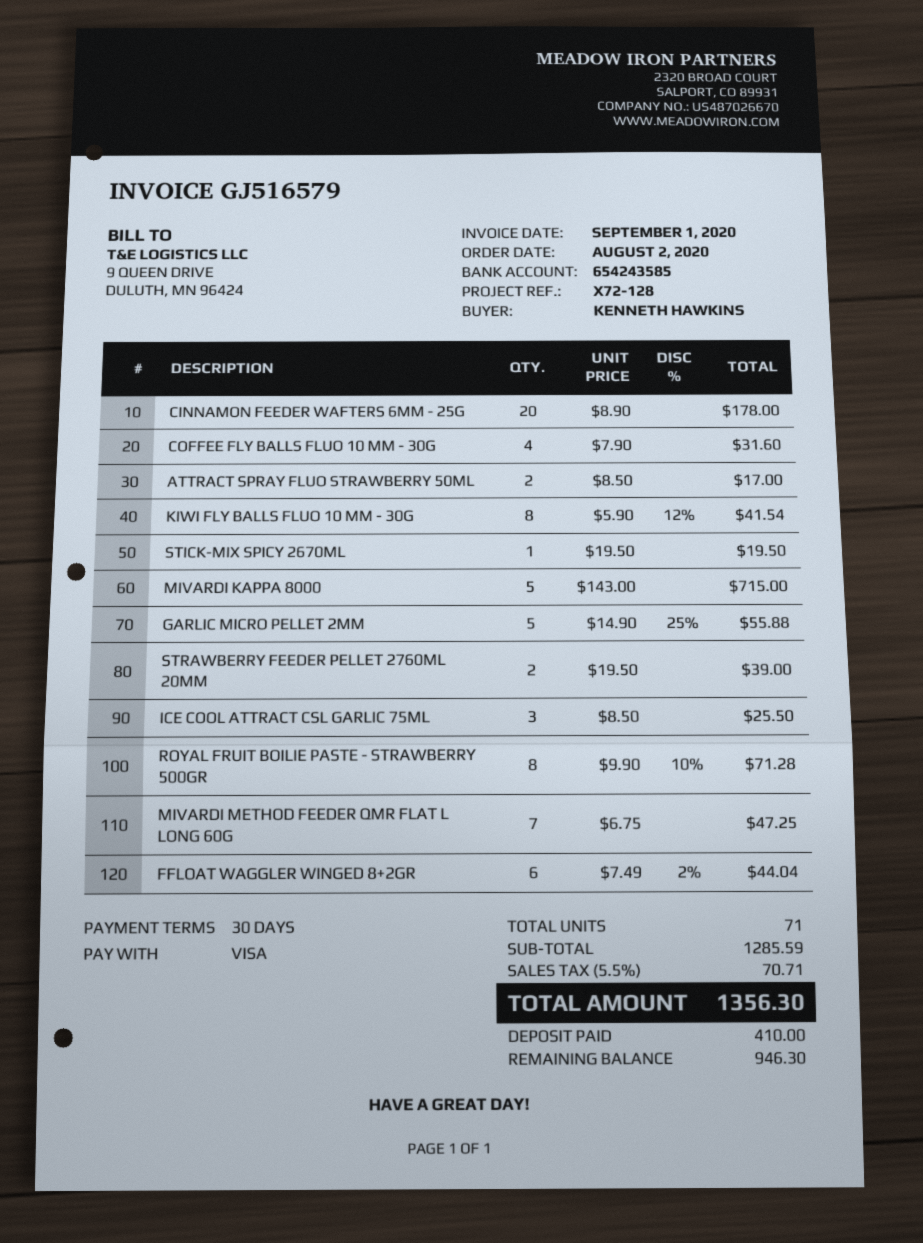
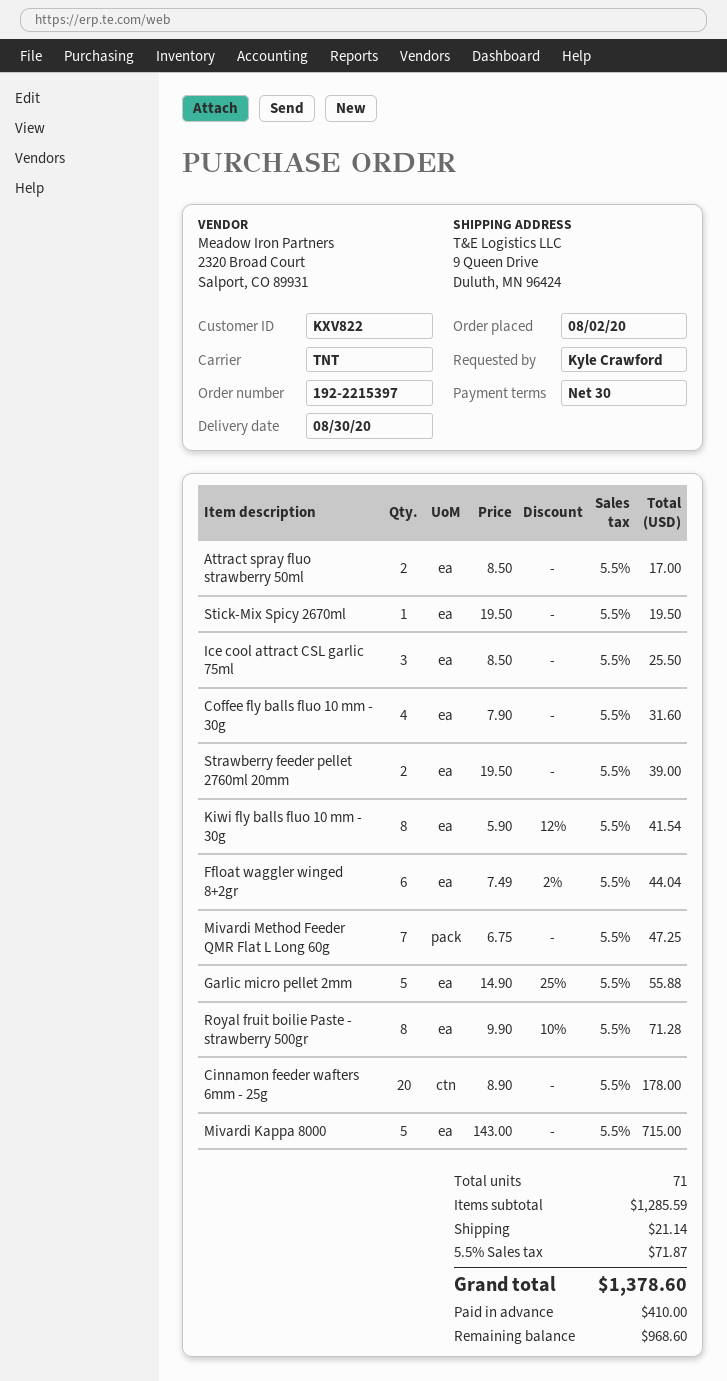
ordered by: KENNETH HAWKINS -> Kyle Crawford
shipping: none -> 21.14
tax: 5.5% = 70.71 -> 5.5% = 71.87
total: 1356.30 -> 1378.60
balance: 946.30 -> 968.60

